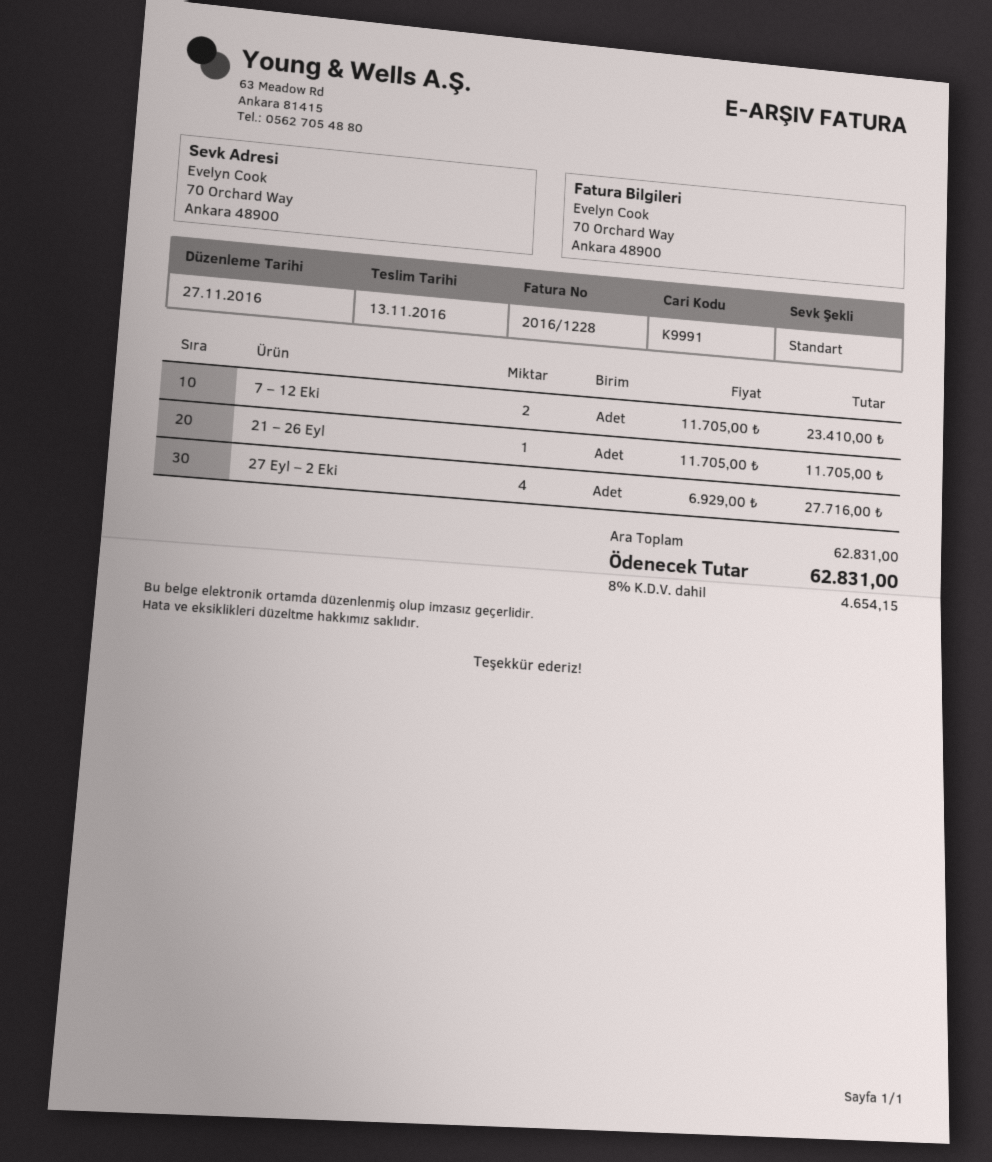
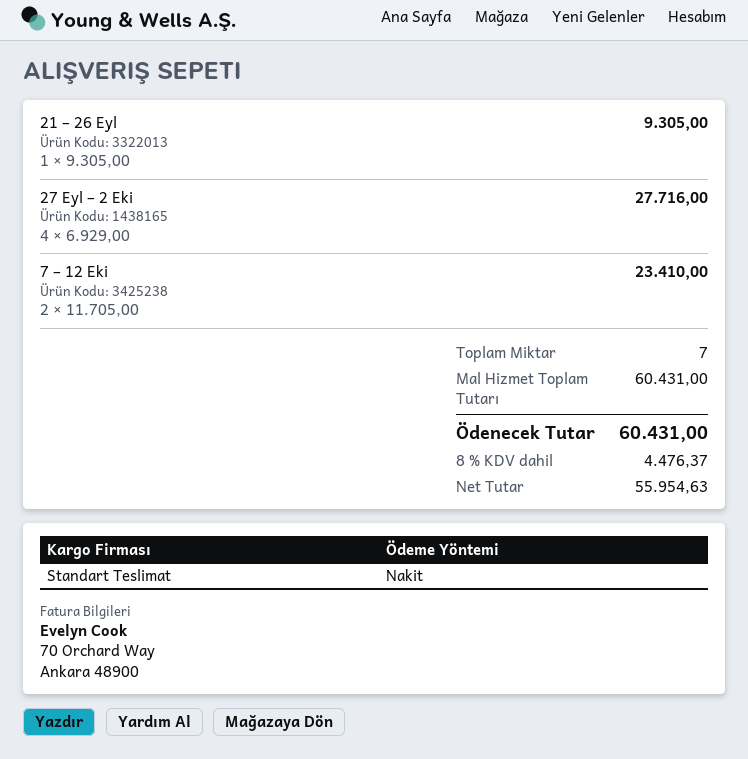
21 – 26 Eyl: 1 x 11705.00 = 11705.00 -> 1 x 9305.00 = 9305.00
subtotal: 62831.00 -> 60431.00
tax: 8% = 4654.15 -> 8% = 4476.37
total: 62831.00 -> 60431.00

